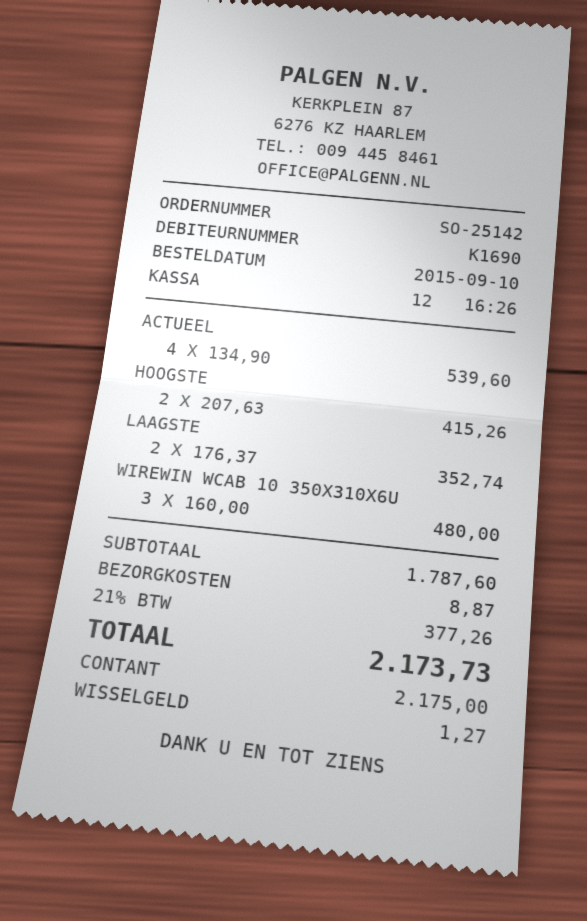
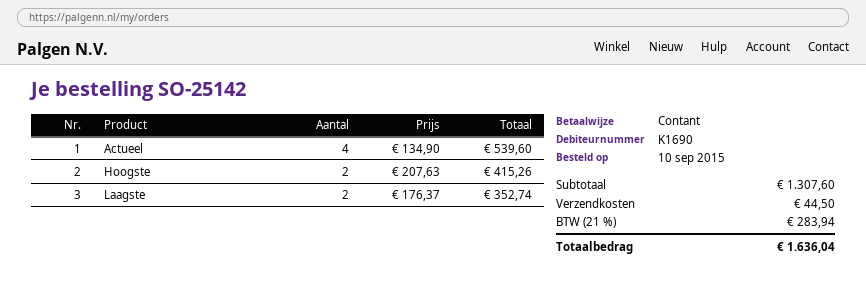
WIREWIN WCAB 10 350X310X6U: 3 x 160.00 = 480.00 -> none
subtotal: 1787.60 -> 1307.60
shipping: 8.87 -> 44.50
tax: 21% = 377.26 -> 21% = 283.94
total: 2173.73 -> 1636.04

